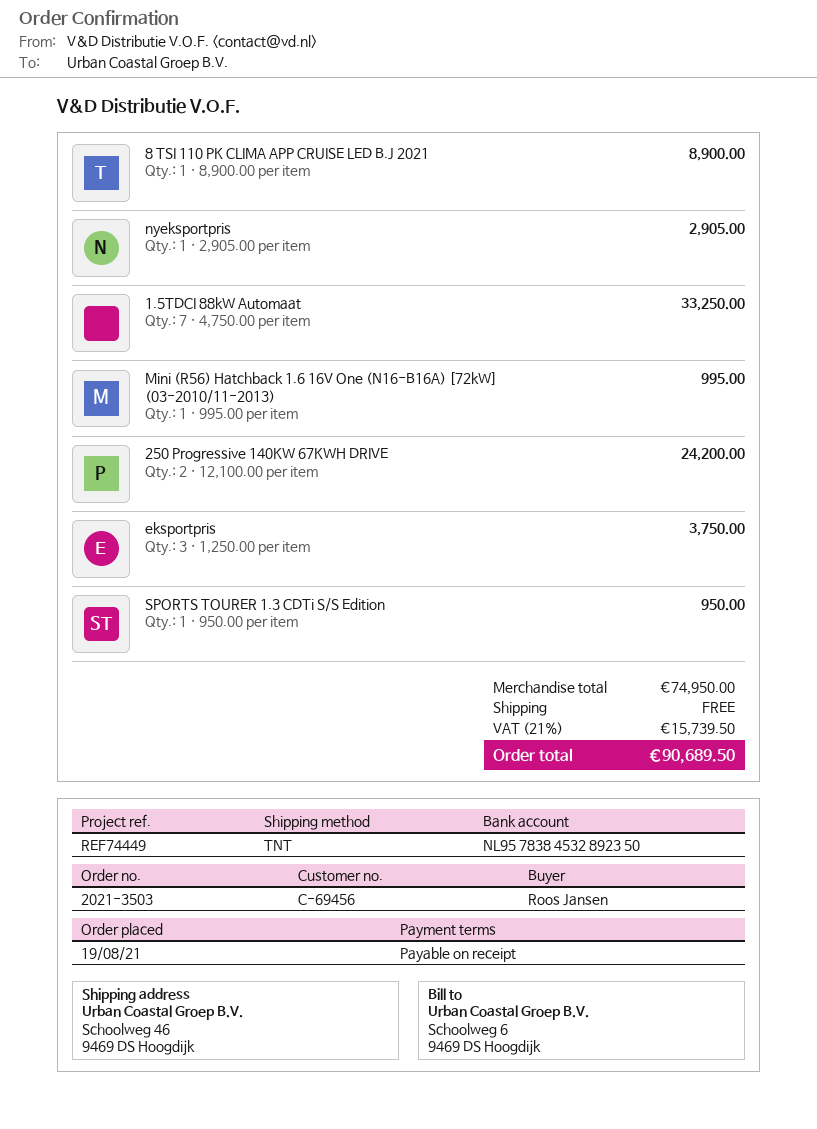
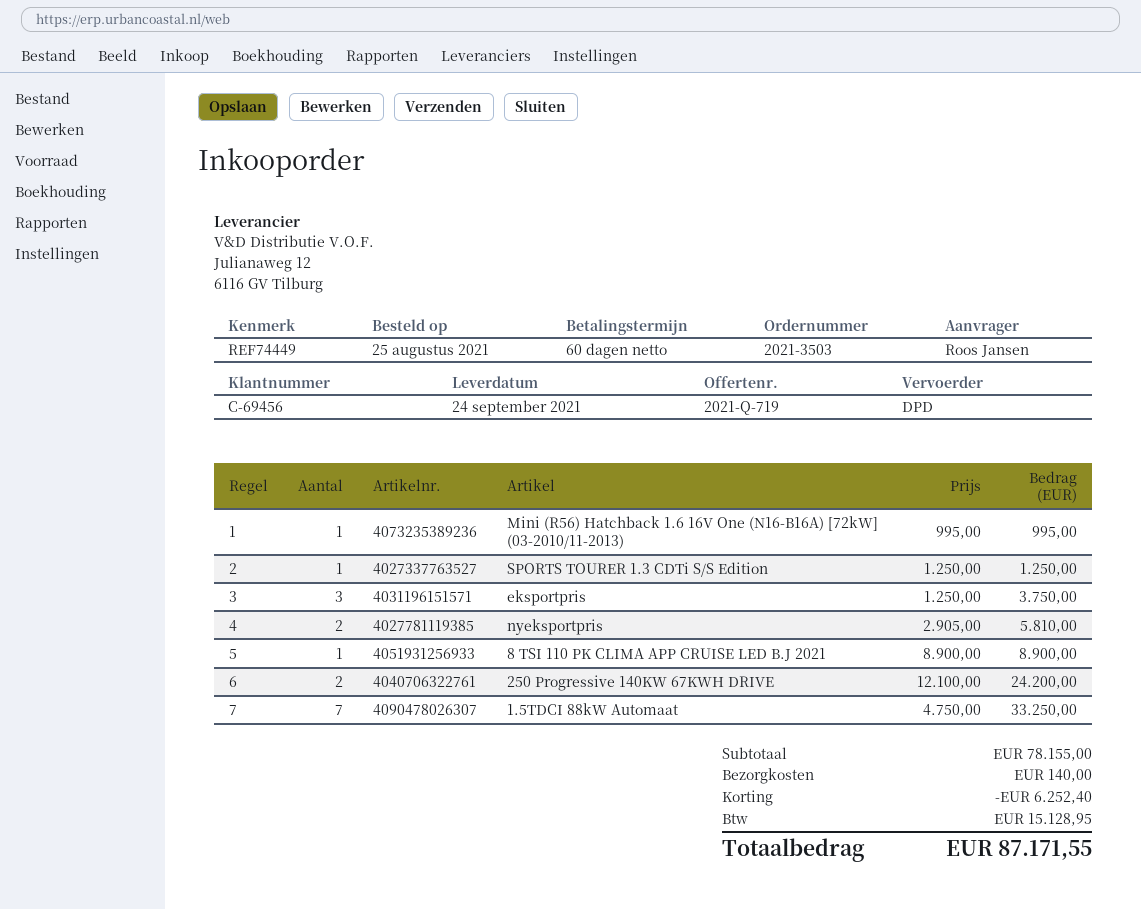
order date: 2021-08-19 -> 2021-08-25
payment terms: on receipt -> 60 days
shipping method: TNT -> DPD
nyeksportpris: 1 x 2905.00 = 2905.00 -> 2 x 2905.00 = 5810.00
SPORTS TOURER 1.3 CDTi S/S Edition: 1 x 950.00 = 950.00 -> 1 x 1250.00 = 1250.00
subtotal: 74950.00 -> 78155.00
discount: none -> 6252.40
shipping: 0.00 -> 140.00
tax: 15739.50 -> 15128.95
total: 90689.50 -> 87171.55

